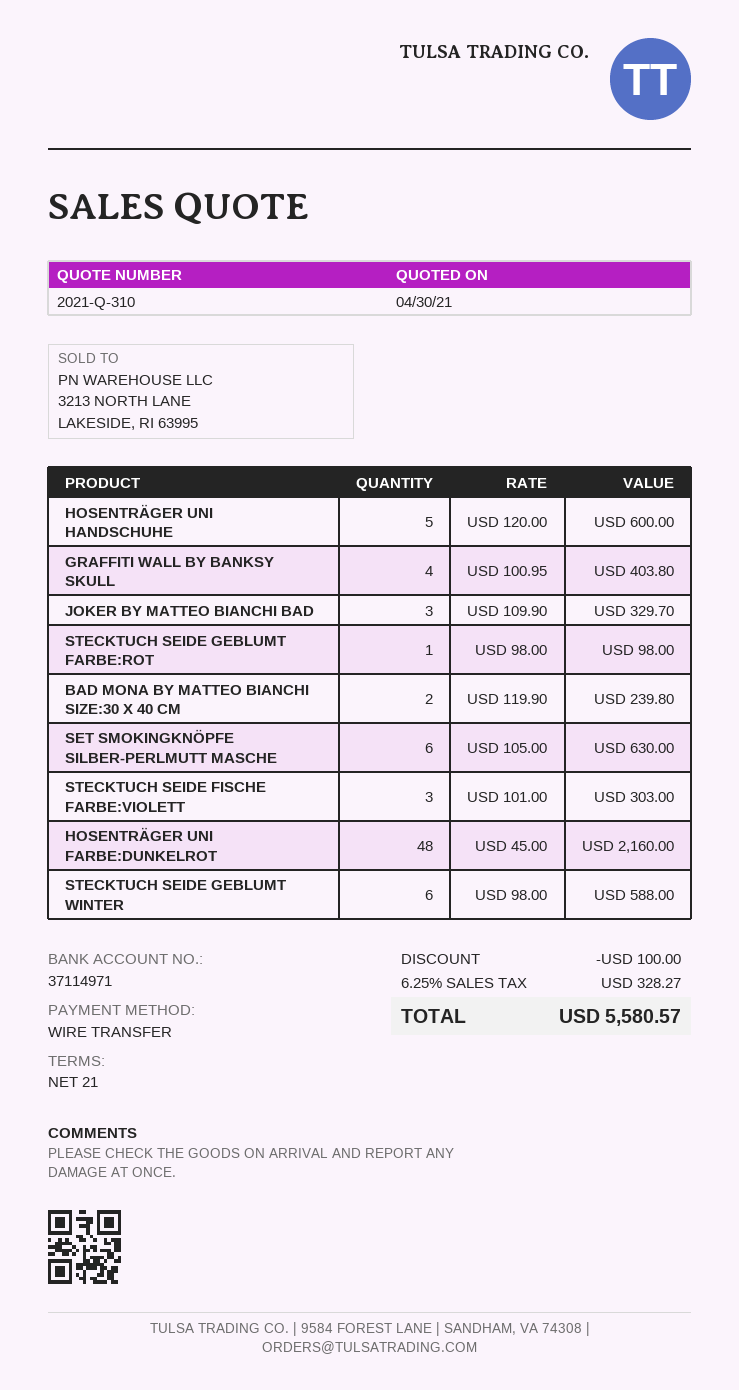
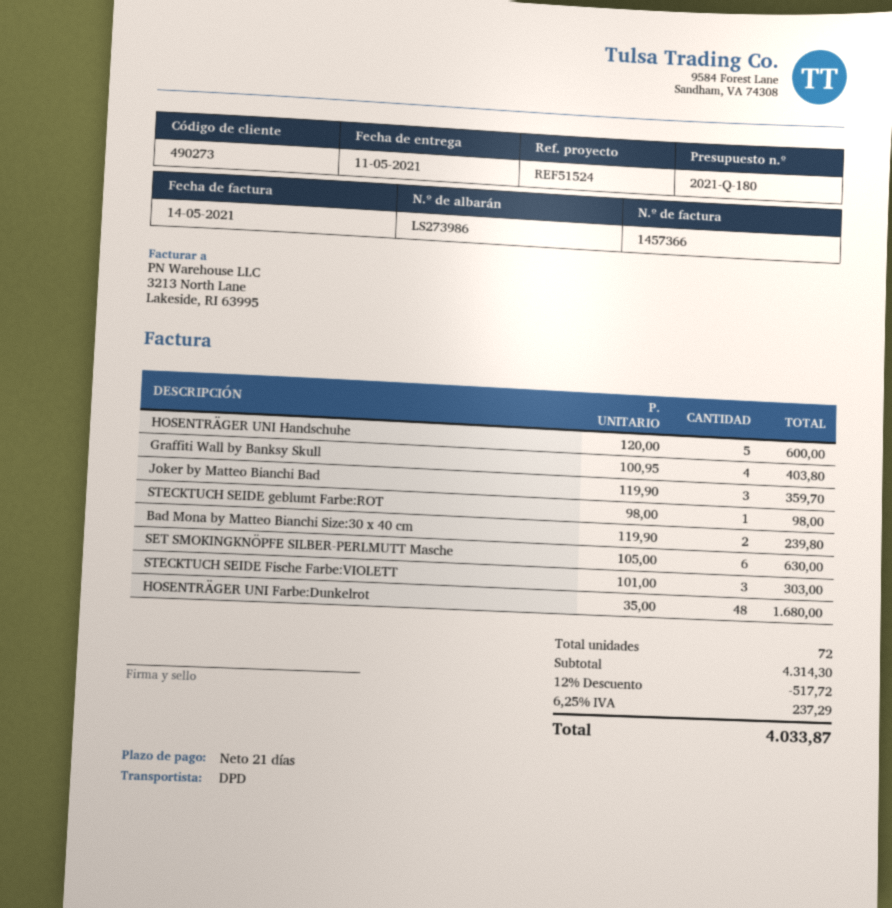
quote number: 2021-Q-310 -> 2021-Q-180
JOKER BY MATTEO BIANCHI BAD: 3 x 109.90 = 329.70 -> 3 x 119.90 = 359.70
HOSENTRÄGER UNI FARBE:DUNKELROT: 48 x 45.00 = 2160.00 -> 48 x 35.00 = 1680.00
STECKTUCH SEIDE GEBLUMT WINTER: 6 x 98.00 = 588.00 -> none
discount: 100.00 -> 517.72
tax: 6.25% = 328.27 -> 6.25% = 237.29
total: 5580.57 -> 4033.87

